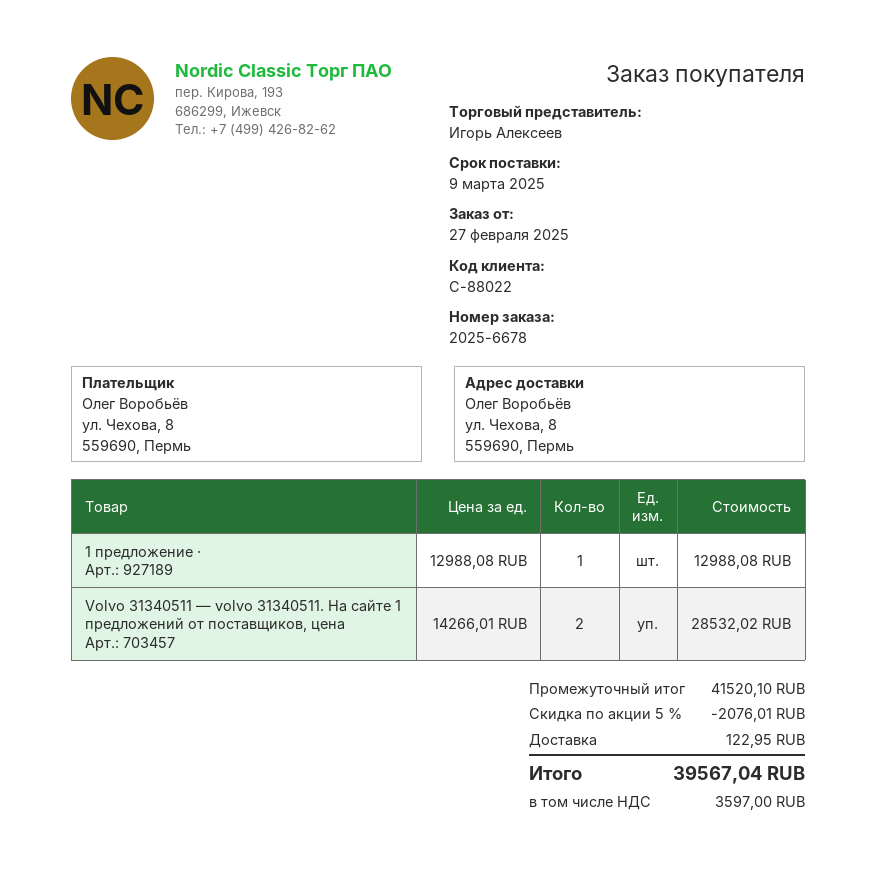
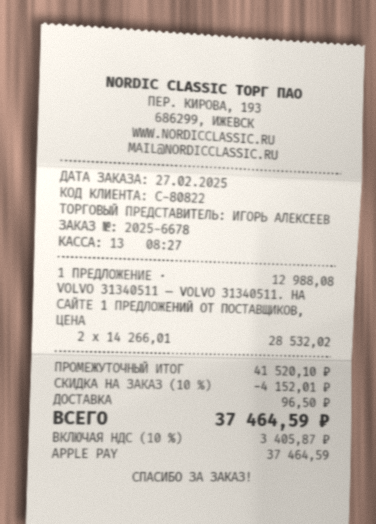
customer number: C-88022 -> C-80822
discount: 5% = 2076.01 -> 10% = 4152.01
shipping: 122.95 -> 96.50
tax: 3597.00 -> 3405.87
total: 39567.04 -> 37464.59

